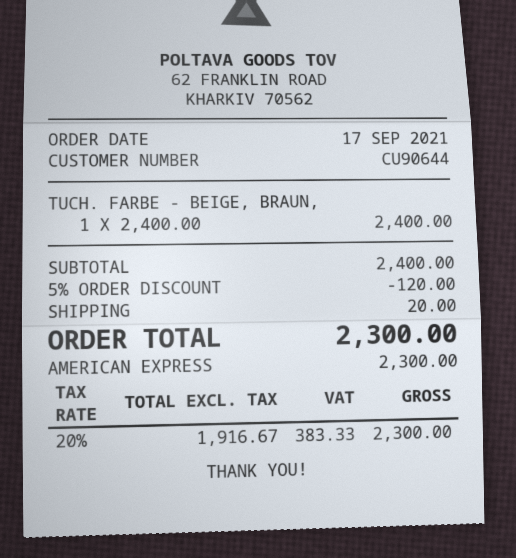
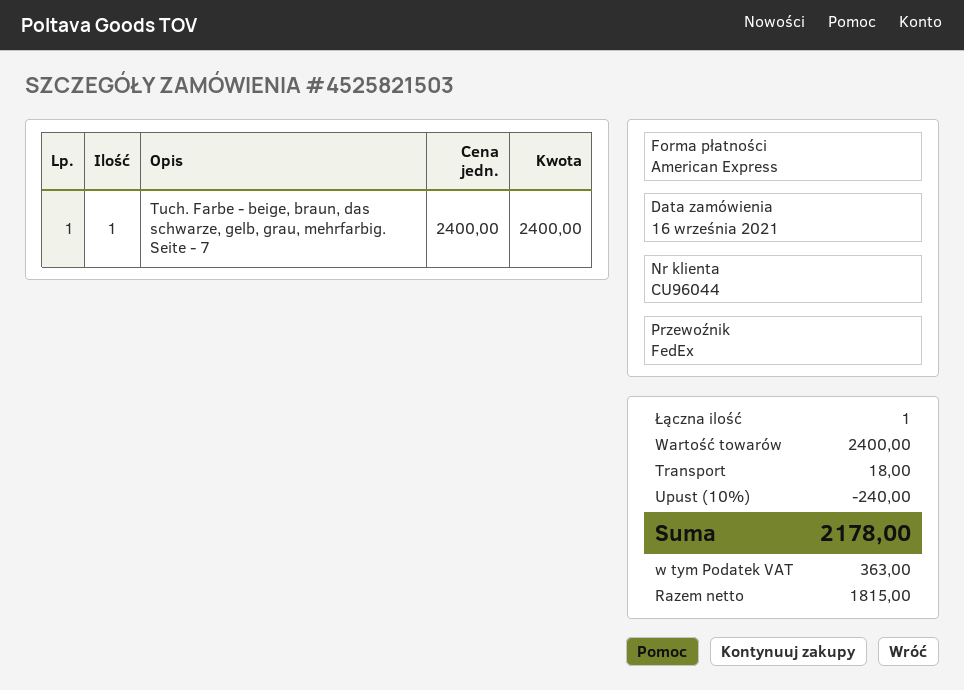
order date: 2021-09-17 -> 2021-09-16
customer number: CU90644 -> CU96044
discount: 5% = 120.00 -> 10% = 240.00
shipping: 20.00 -> 18.00
net: 1916.67 -> 1815.00
tax: 383.33 -> 363.00
total: 2300.00 -> 2178.00

